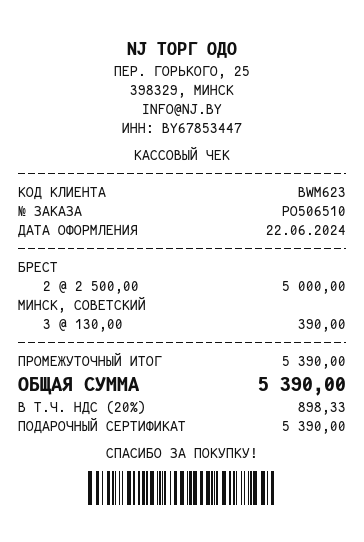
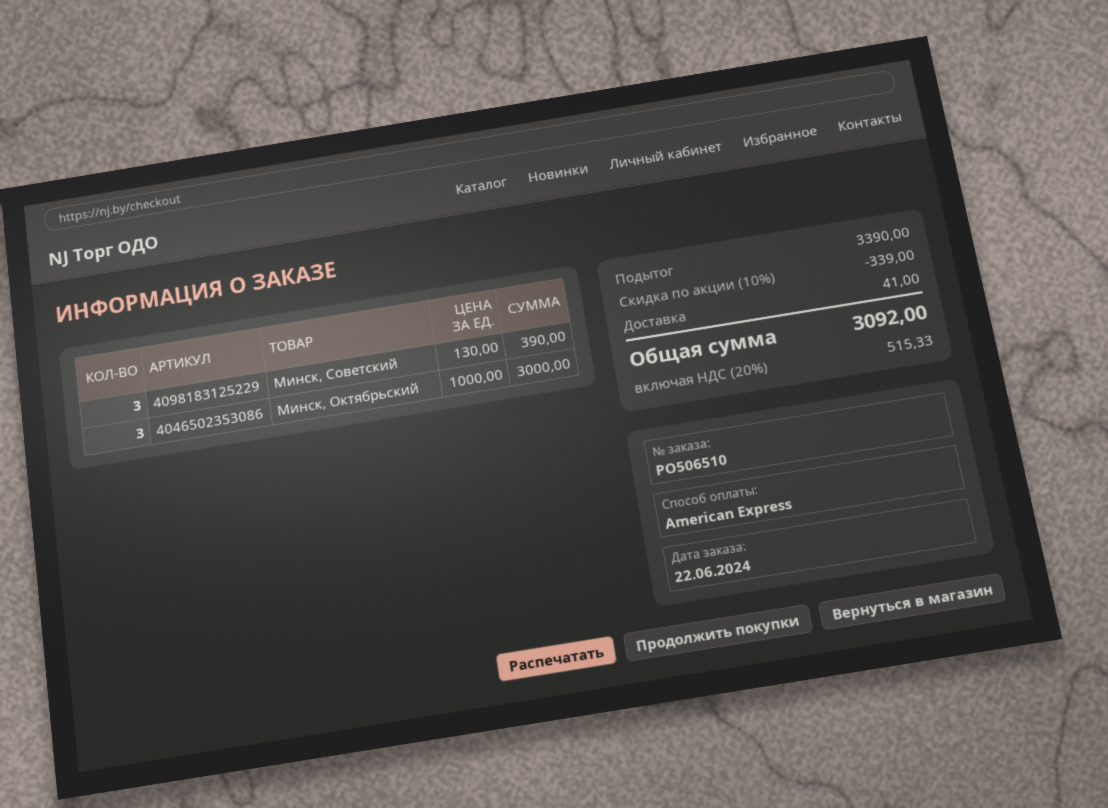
payment method: gift card -> American Express
БРЕСТ: 2 x 2500.00 = 5000.00 -> none
Минск, Октябрьский: none -> 3 x 1000.00 = 3000.00
subtotal: 5390.00 -> 3390.00
discount: none -> 10% = 339.00
shipping: none -> 41.00
tax: 20% = 898.33 -> 20% = 515.33
total: 5390.00 -> 3092.00

